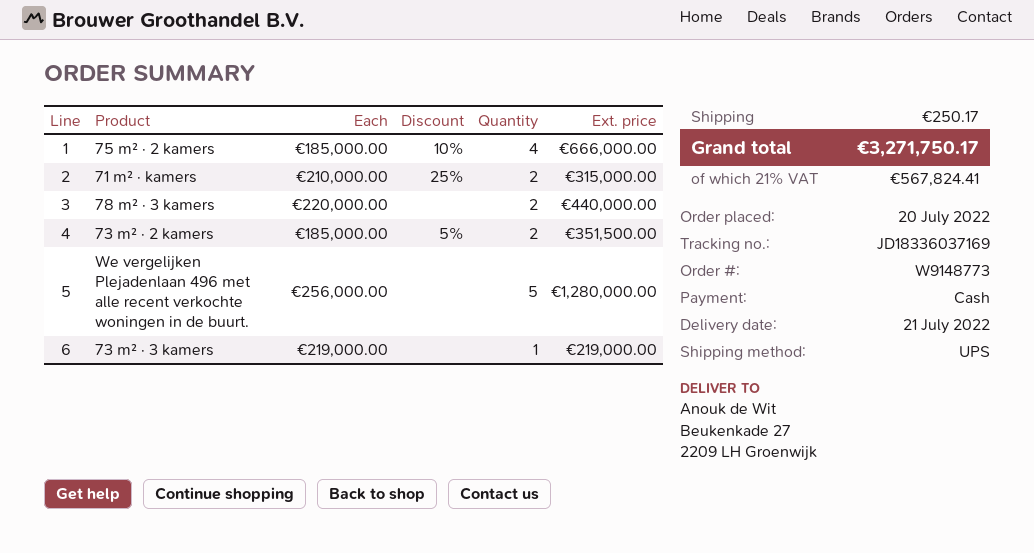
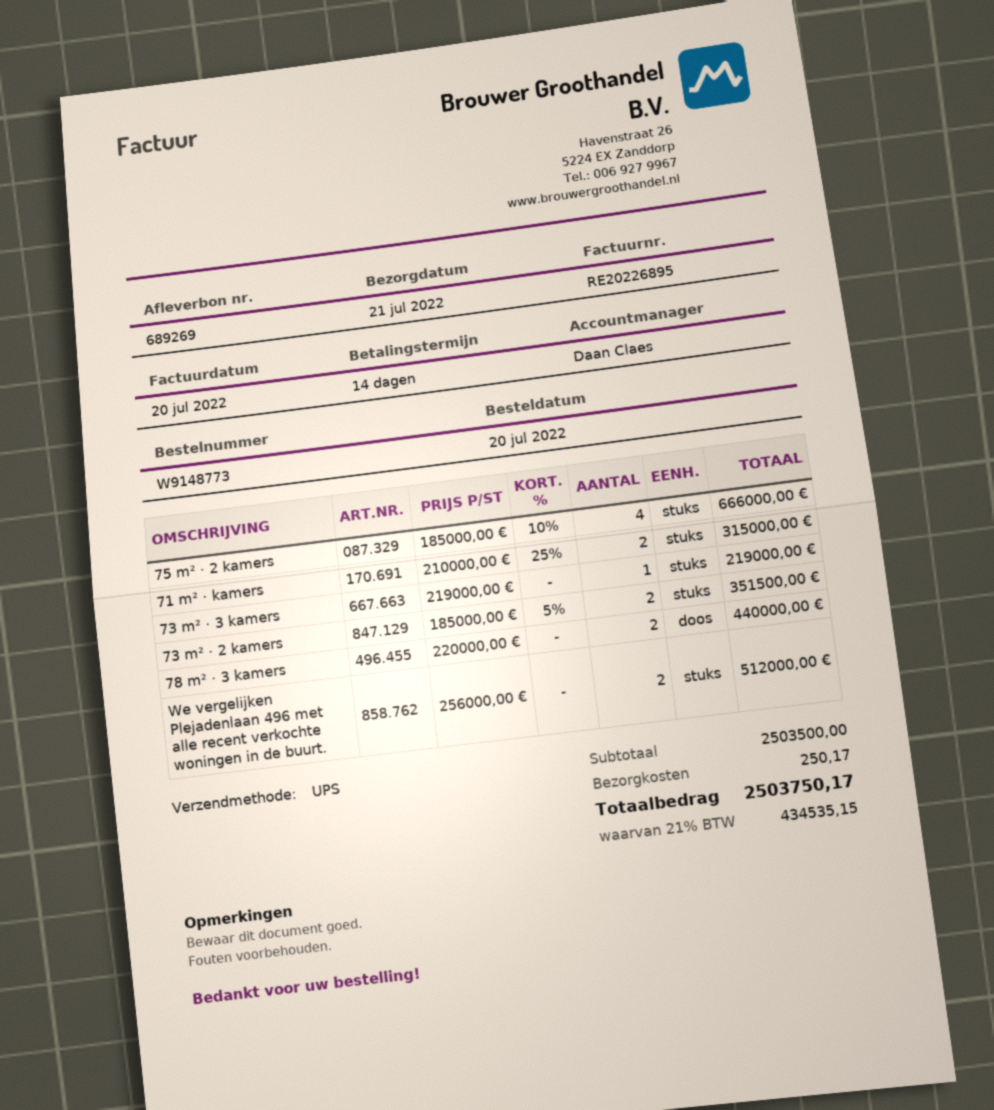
We vergelijken Plejadenlaan 496 met alle recent verkochte woningen in de buurt.: 5 x 256000.00 = 1280000.00 -> 2 x 256000.00 = 512000.00
tax: 21% = 567824.41 -> 21% = 434535.15
total: 3271750.17 -> 2503750.17

